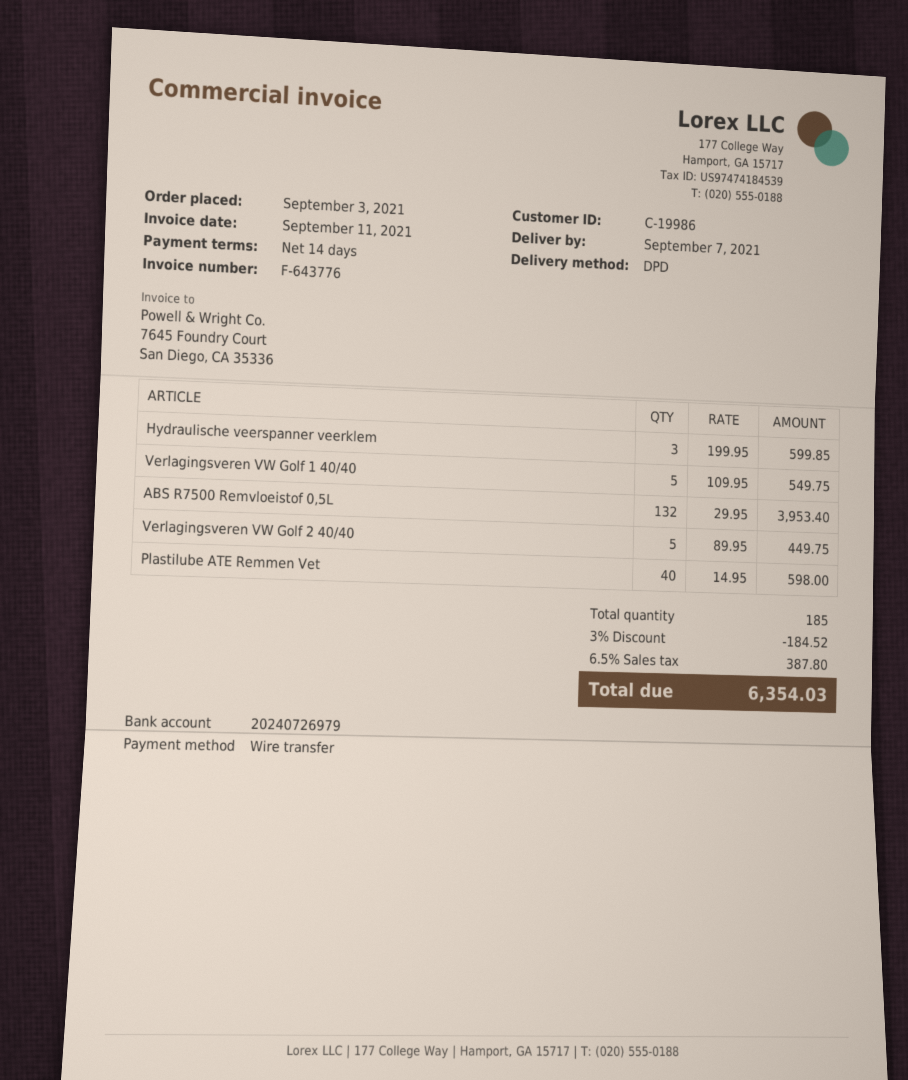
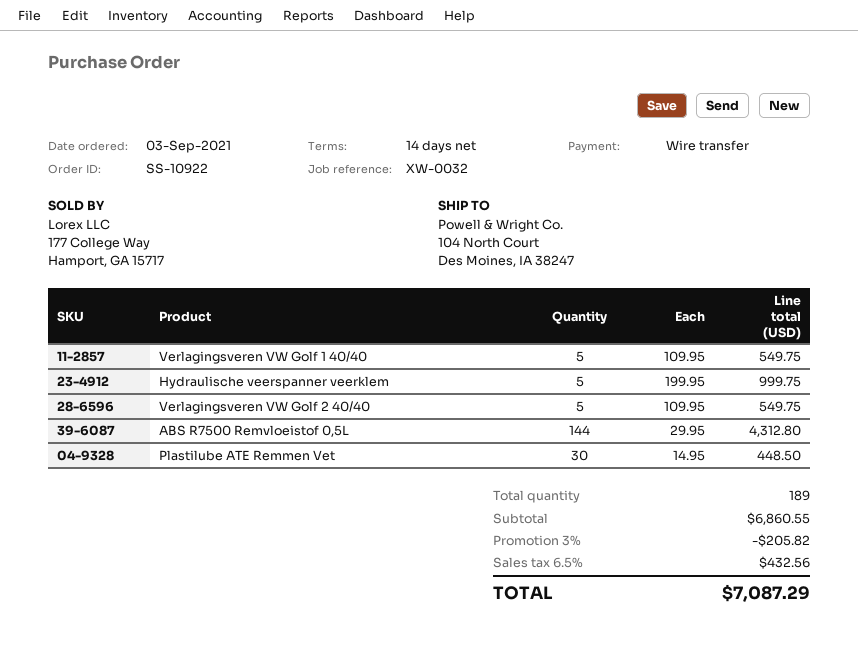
Hydraulische veerspanner veerklem: 3 x 199.95 = 599.85 -> 5 x 199.95 = 999.75
ABS R7500 Remvloeistof 0,5L: 132 x 29.95 = 3953.40 -> 144 x 29.95 = 4312.80
Verlagingsveren VW Golf 2 40/40: 5 x 89.95 = 449.75 -> 5 x 109.95 = 549.75
Plastilube ATE Remmen Vet: 40 x 14.95 = 598.00 -> 30 x 14.95 = 448.50
total quantity: 185 -> 189
discount: 3% = 184.52 -> 3% = 205.82
tax: 6.5% = 387.80 -> 6.5% = 432.56
total: 6354.03 -> 7087.29

